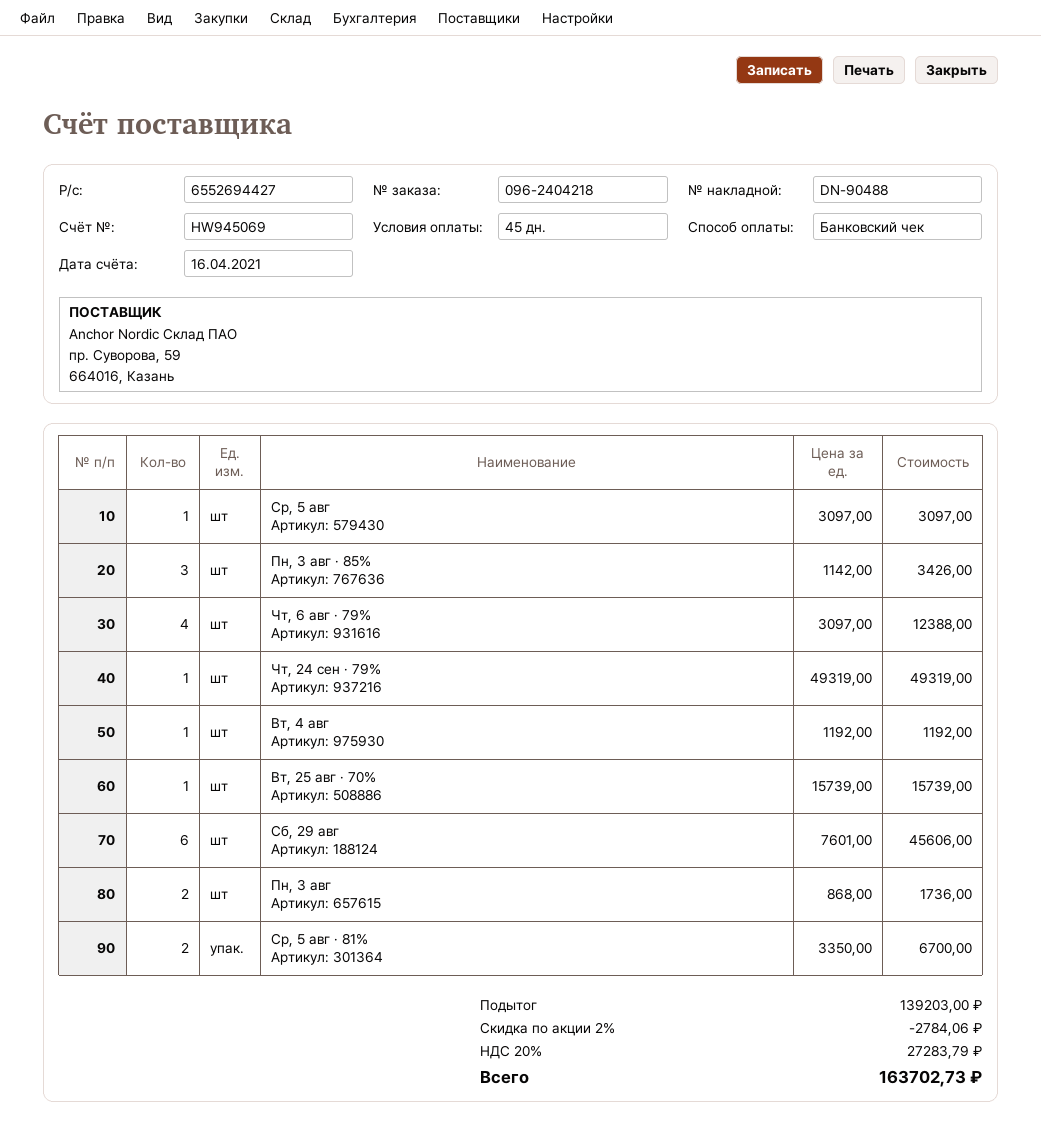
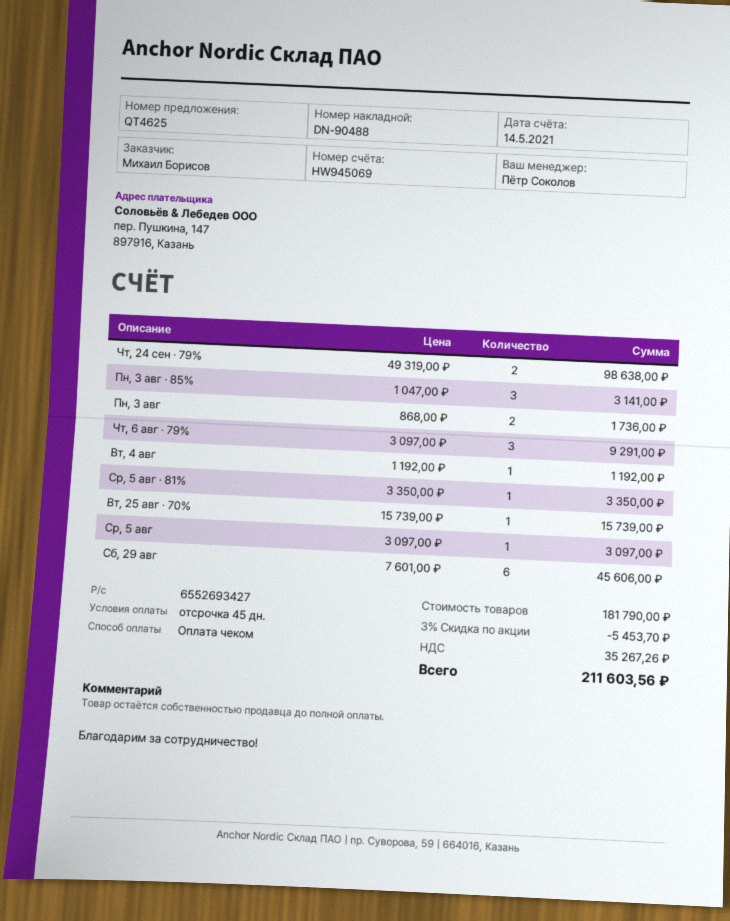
invoice date: 2021-04-16 -> 2021-05-14
bank account: 6552694427 -> 6552693427
Пн, 3 авг · 85%: 3 x 1142.00 = 3426.00 -> 3 x 1047.00 = 3141.00
Чт, 6 авг · 79%: 4 x 3097.00 = 12388.00 -> 3 x 3097.00 = 9291.00
Чт, 24 сен · 79%: 1 x 49319.00 = 49319.00 -> 2 x 49319.00 = 98638.00
Ср, 5 авг · 81%: 2 x 3350.00 = 6700.00 -> 1 x 3350.00 = 3350.00
subtotal: 139203.00 -> 181790.00
discount: 2% = 2784.06 -> 3% = 5453.70
tax: 27283.79 -> 35267.26
total: 163702.73 -> 211603.56

